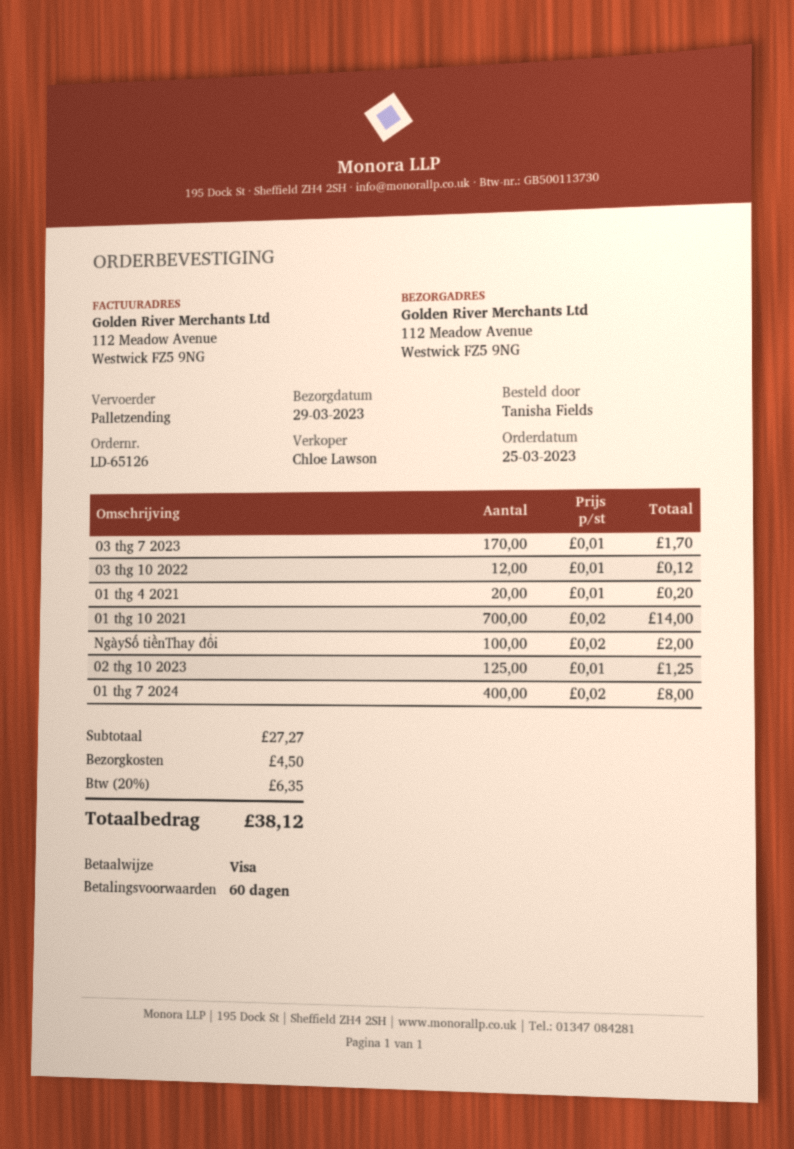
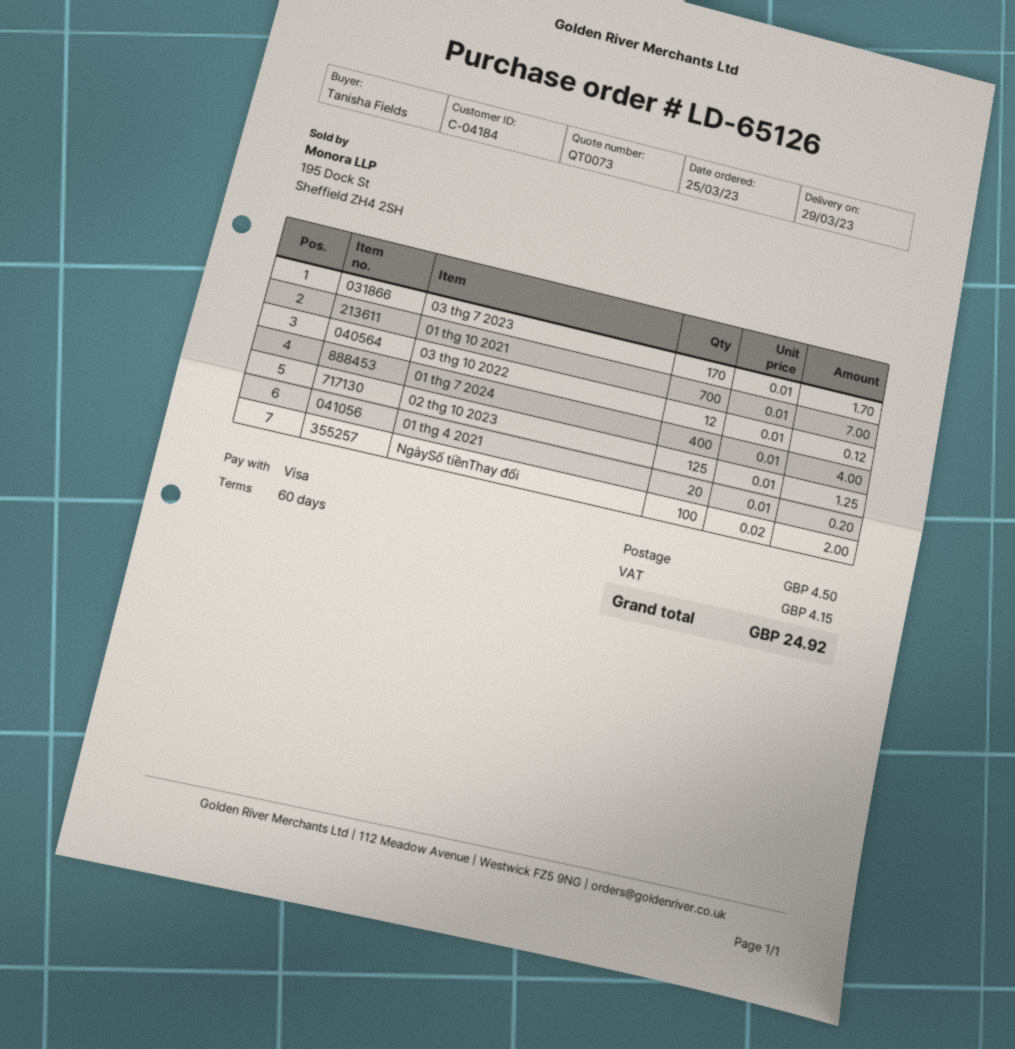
01 thg 10 2021: 700 x 0.02 = 14.00 -> 700 x 0.01 = 7.00
01 thg 7 2024: 400 x 0.02 = 8.00 -> 400 x 0.01 = 4.00
tax: 6.35 -> 4.15
total: 38.12 -> 24.92

